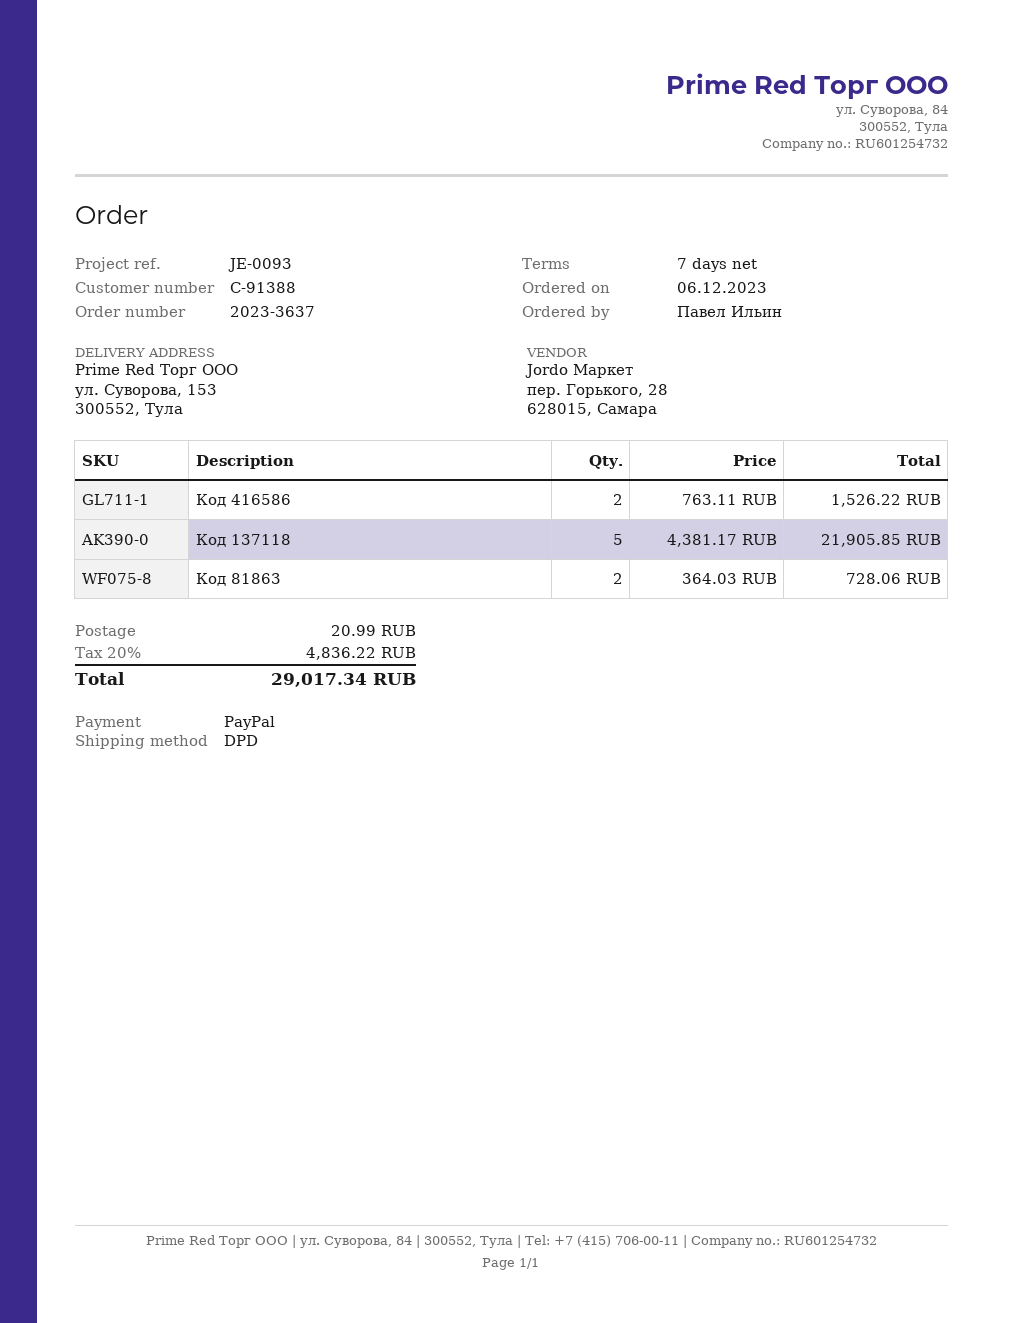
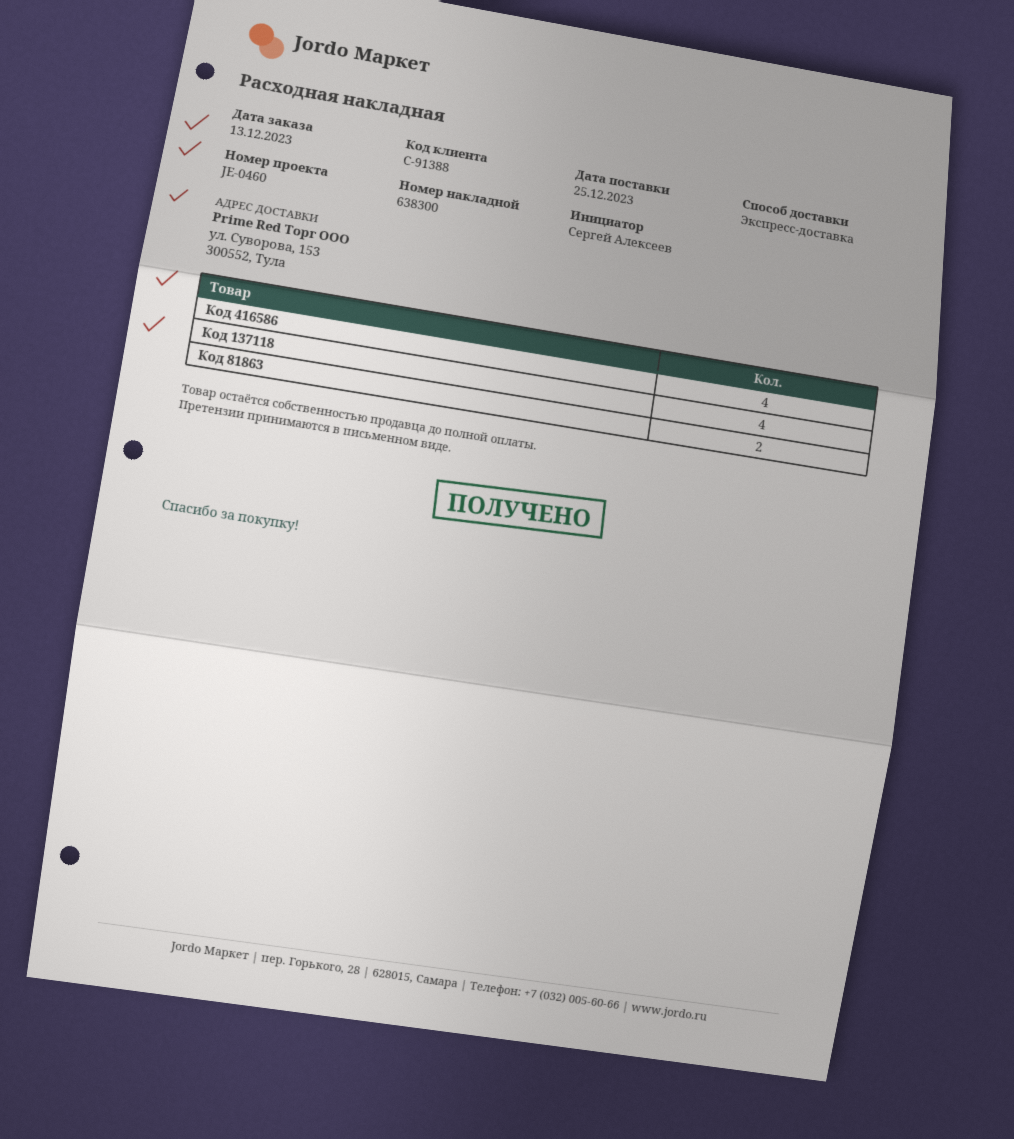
order date: 2023-12-06 -> 2023-12-13
reference: JE-0093 -> JE-0460
ordered by: Павел Ильин -> Сергей Алексеев
shipping method: DPD -> express
Код 416586: 2 -> 4
Код 137118: 5 -> 4

